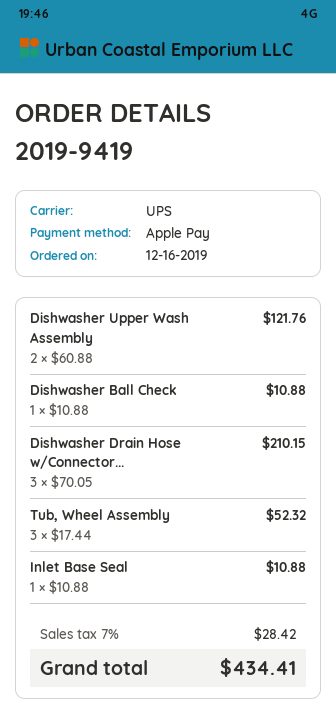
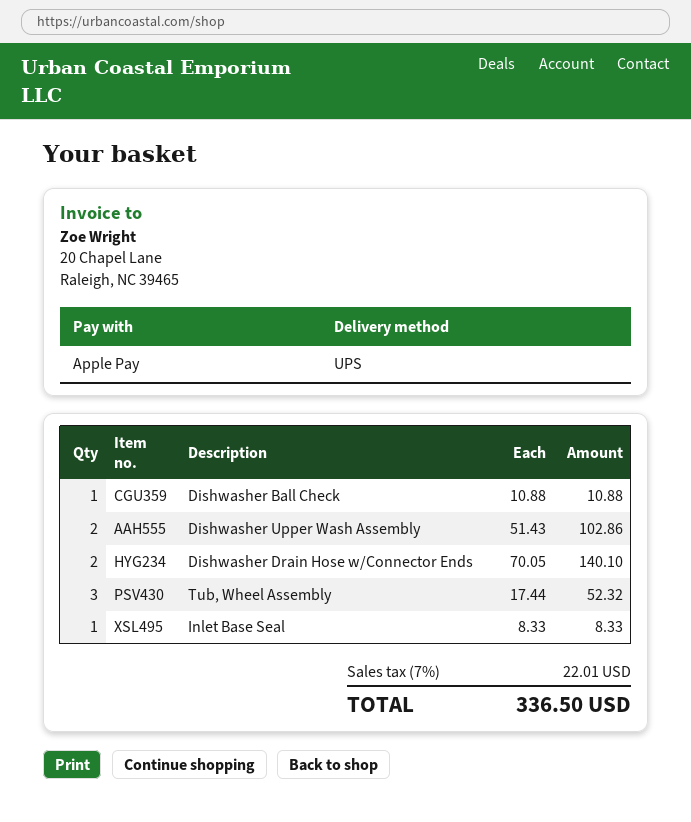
Dishwasher Upper Wash Assembly: 2 x 60.88 = 121.76 -> 2 x 51.43 = 102.86
Dishwasher Drain Hose w/Connector...: 3 x 70.05 = 210.15 -> 2 x 70.05 = 140.10
Inlet Base Seal: 1 x 10.88 = 10.88 -> 1 x 8.33 = 8.33
tax: 7% = 28.42 -> 7% = 22.01
total: 434.41 -> 336.50

